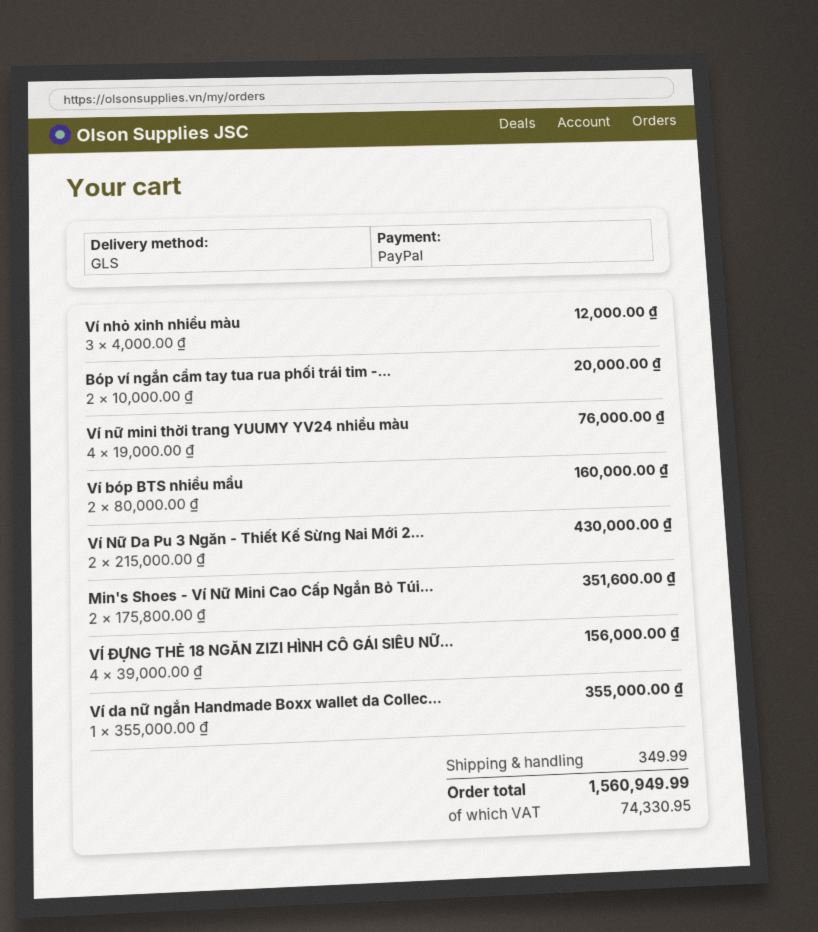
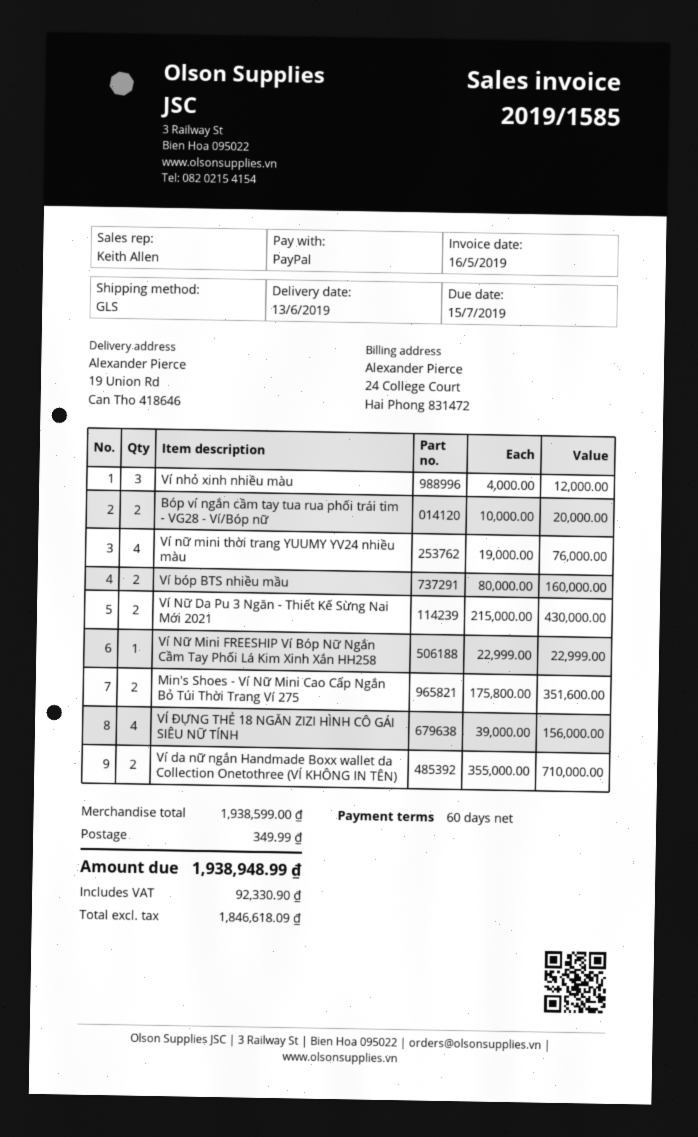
Ví da nữ ngắn Handmade Boxx wallet da Collec...: 1 x 355000.00 = 355000.00 -> 2 x 355000.00 = 710000.00
Ví Nữ Mini FREESHIP Ví Bóp Nữ Ngắn Cầm Tay Phối Lá Kim Xinh Xắn HH258: none -> 1 x 22999.00 = 22999.00
tax: 74330.95 -> 92330.90
total: 1560949.99 -> 1938948.99

